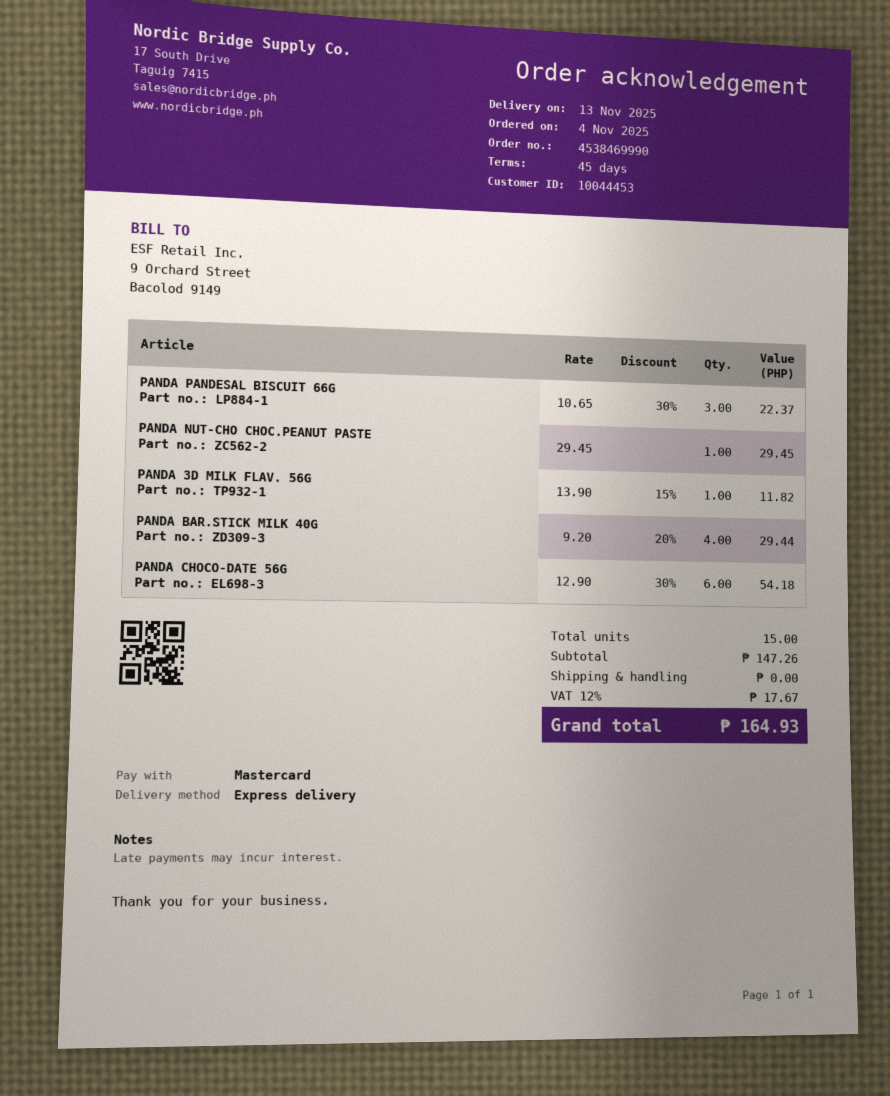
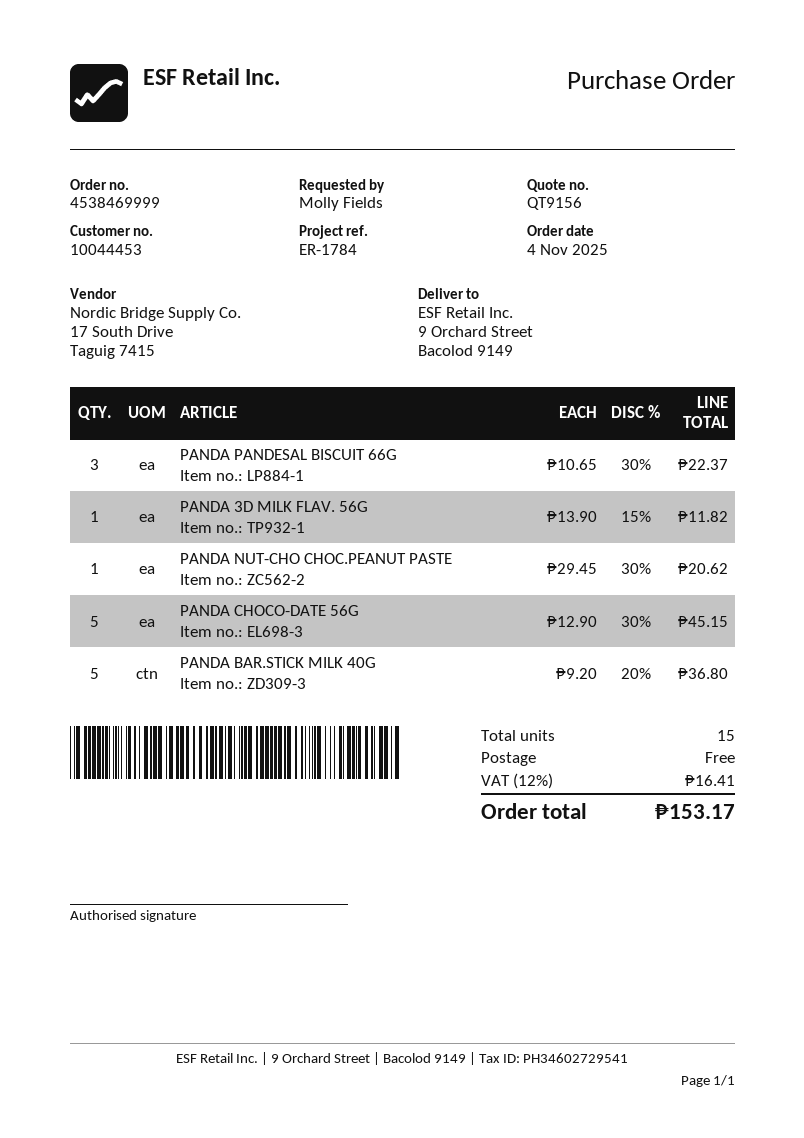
order number: 4538469990 -> 4538469999
PANDA NUT-CHO CHOC.PEANUT PASTE: 1 x 29.45 = 29.45 -> 1 x 29.45 - 30% = 20.62
PANDA BAR.STICK MILK 40G: 4 x 9.20 - 20% = 29.44 -> 5 x 9.20 - 20% = 36.80
PANDA CHOCO-DATE 56G: 6 x 12.90 - 30% = 54.18 -> 5 x 12.90 - 30% = 45.15
tax: 12% = 17.67 -> 12% = 16.41
total: 164.93 -> 153.17

